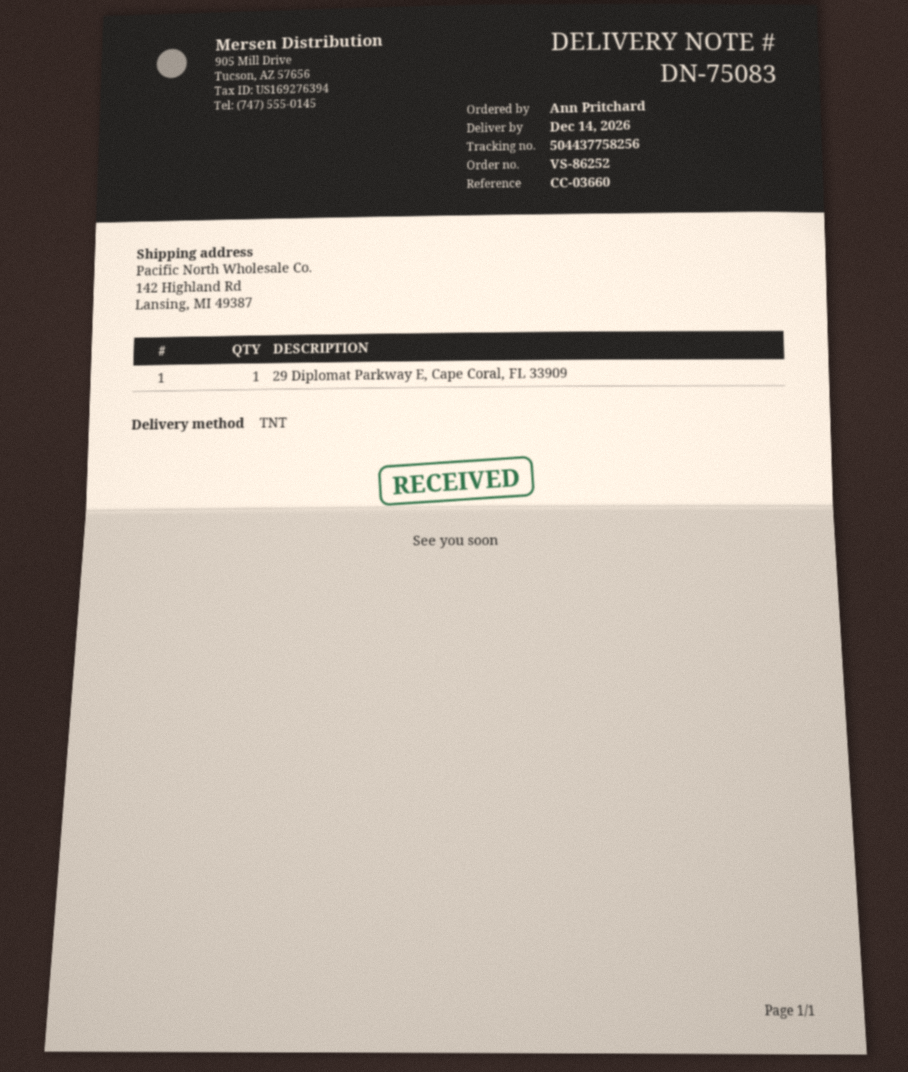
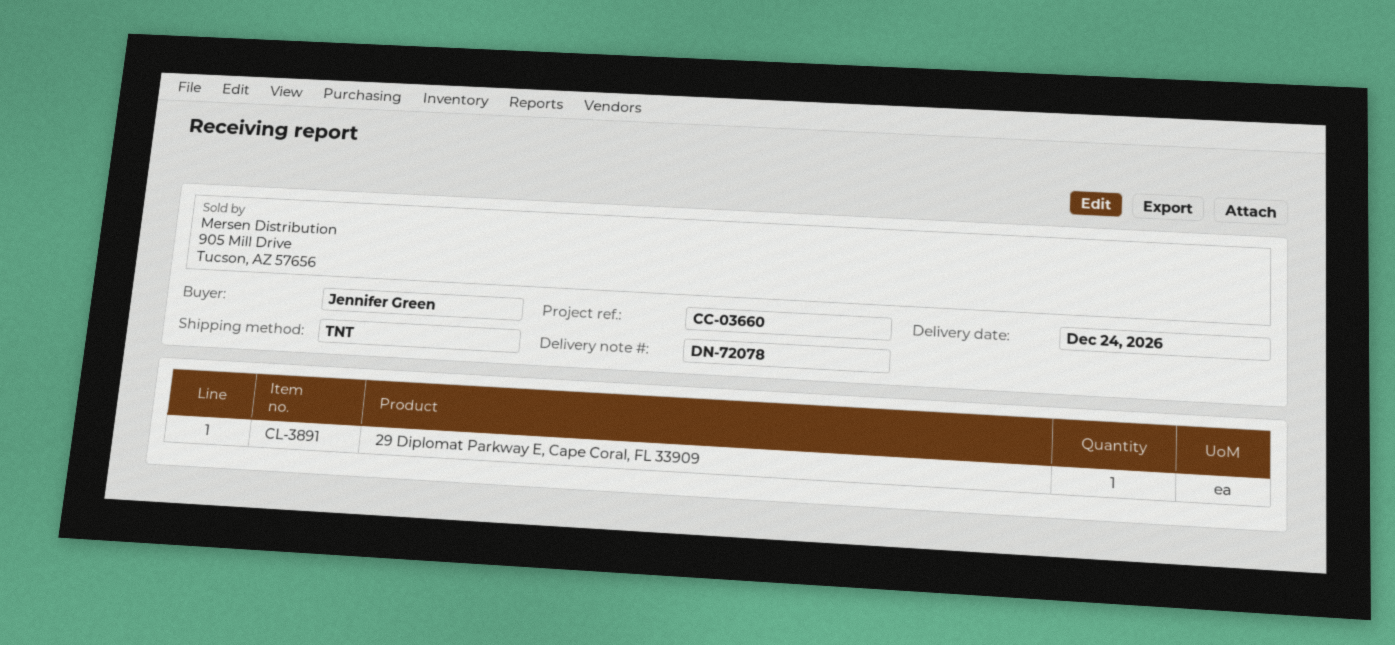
delivery note number: DN-75083 -> DN-72078
delivery date: 2026-12-14 -> 2026-12-24
ordered by: Ann Pritchard -> Jennifer Green

